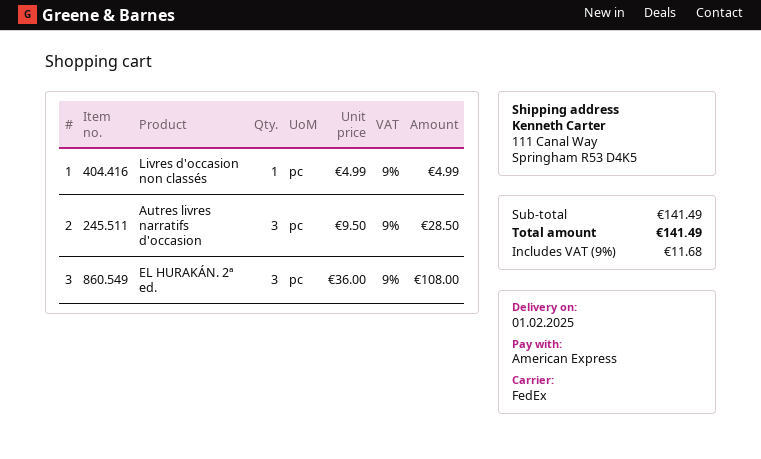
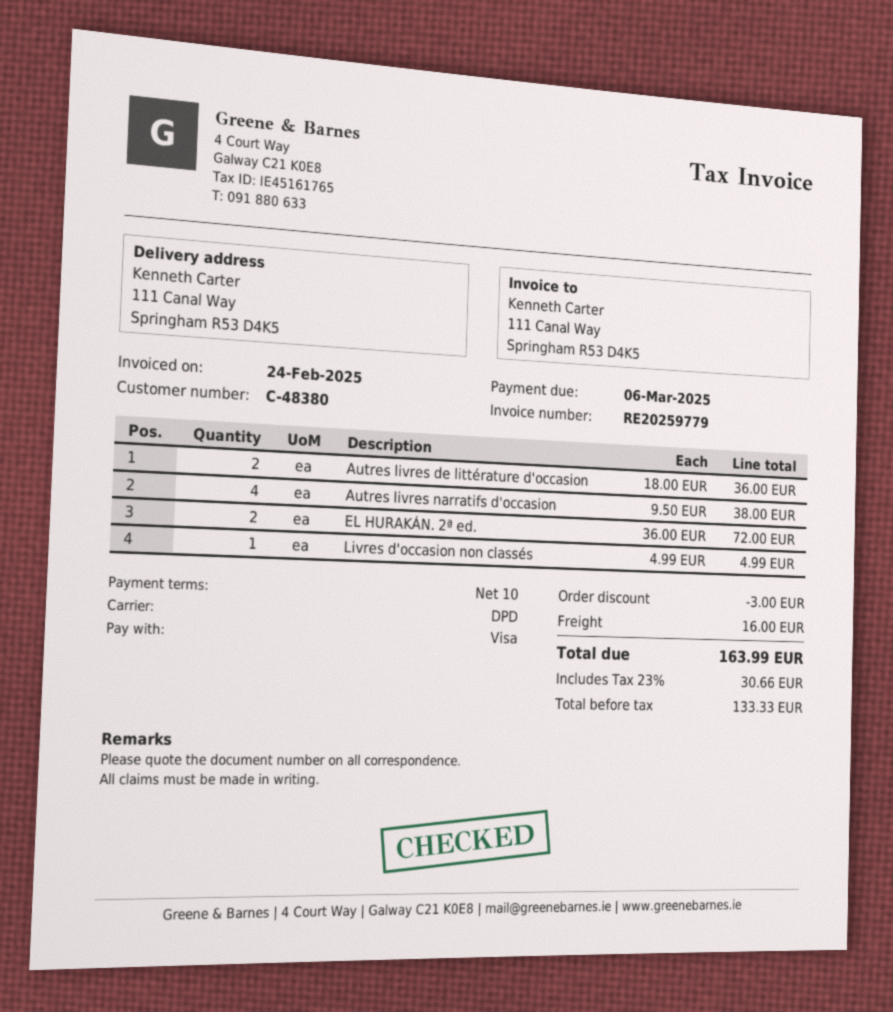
payment method: American Express -> Visa
shipping method: FedEx -> DPD
Autres livres narratifs d'occasion: 3 x 9.50 = 28.50 -> 4 x 9.50 = 38.00
EL HURAKÁN. 2ª ed.: 3 x 36.00 = 108.00 -> 2 x 36.00 = 72.00
Autres livres de littérature d'occasion: none -> 2 x 18.00 = 36.00
discount: none -> 3.00
shipping: none -> 16.00
tax: 9% = 11.68 -> 23% = 30.66
total: 141.49 -> 163.99

